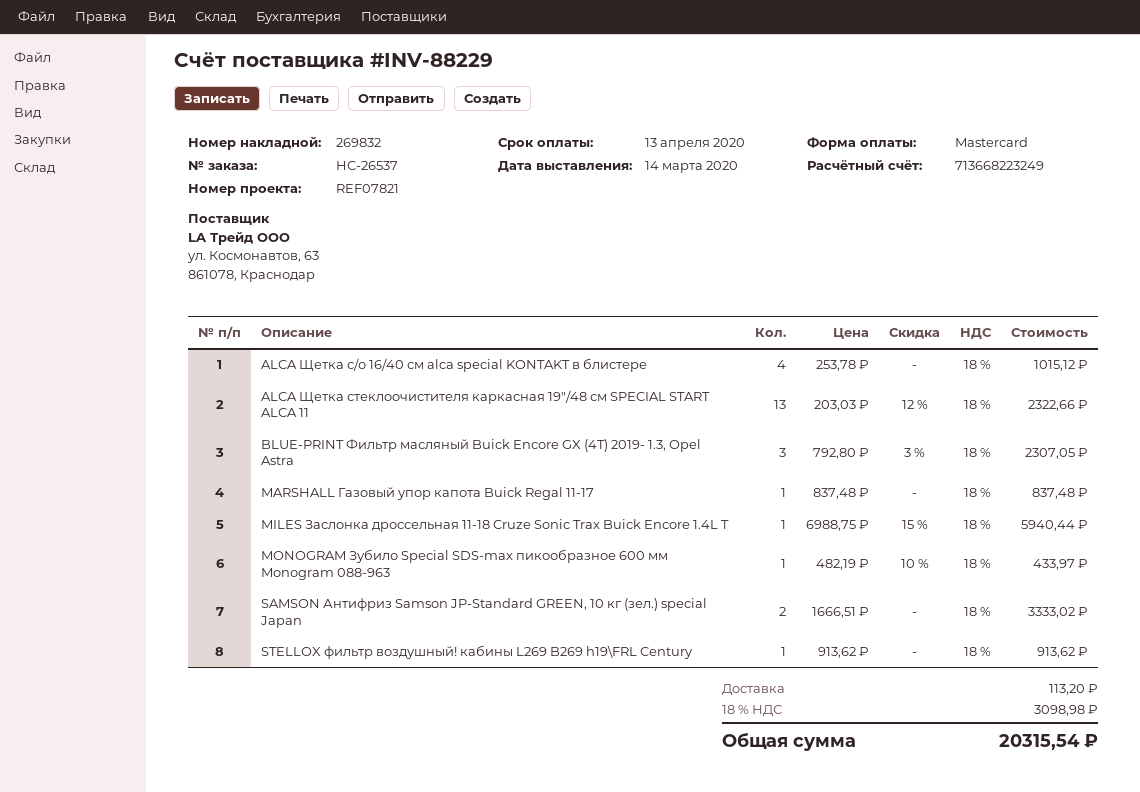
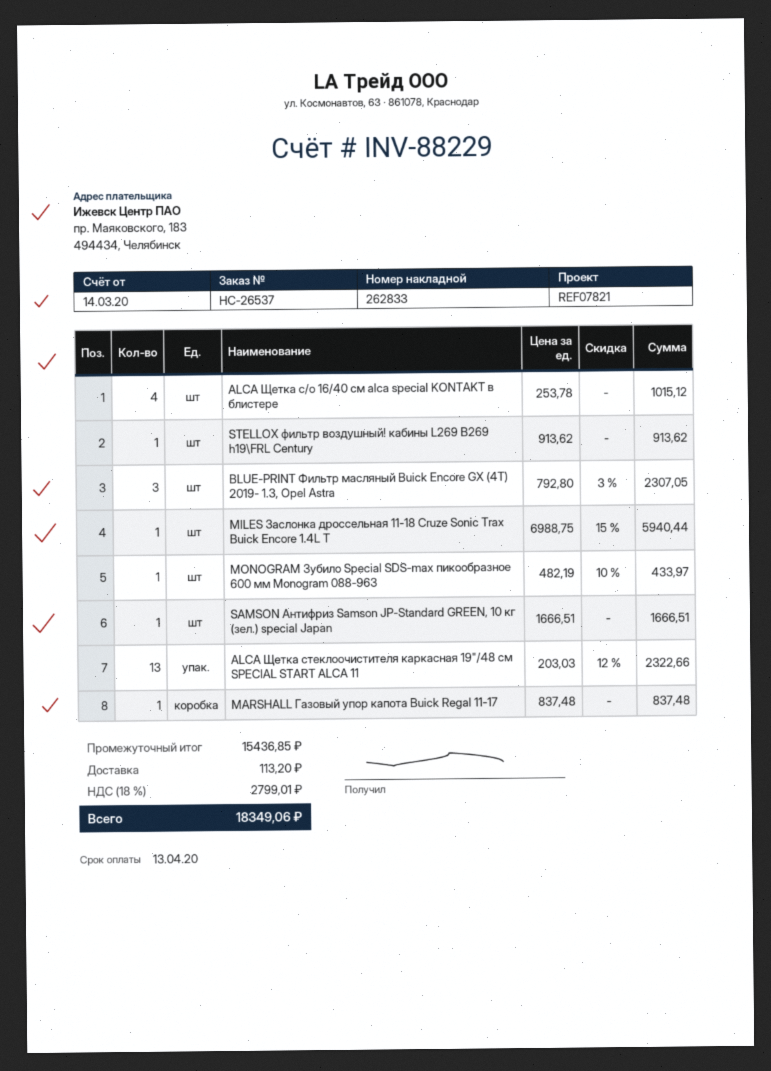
delivery note number: 269832 -> 262833
SAMSON Антифриз Samson JP-Standard GREEN, 10 кг (зел.) special Japan: 2 x 1666.51 = 3333.02 -> 1 x 1666.51 = 1666.51
tax: 18% = 3098.98 -> 18% = 2799.01
total: 20315.54 -> 18349.06

